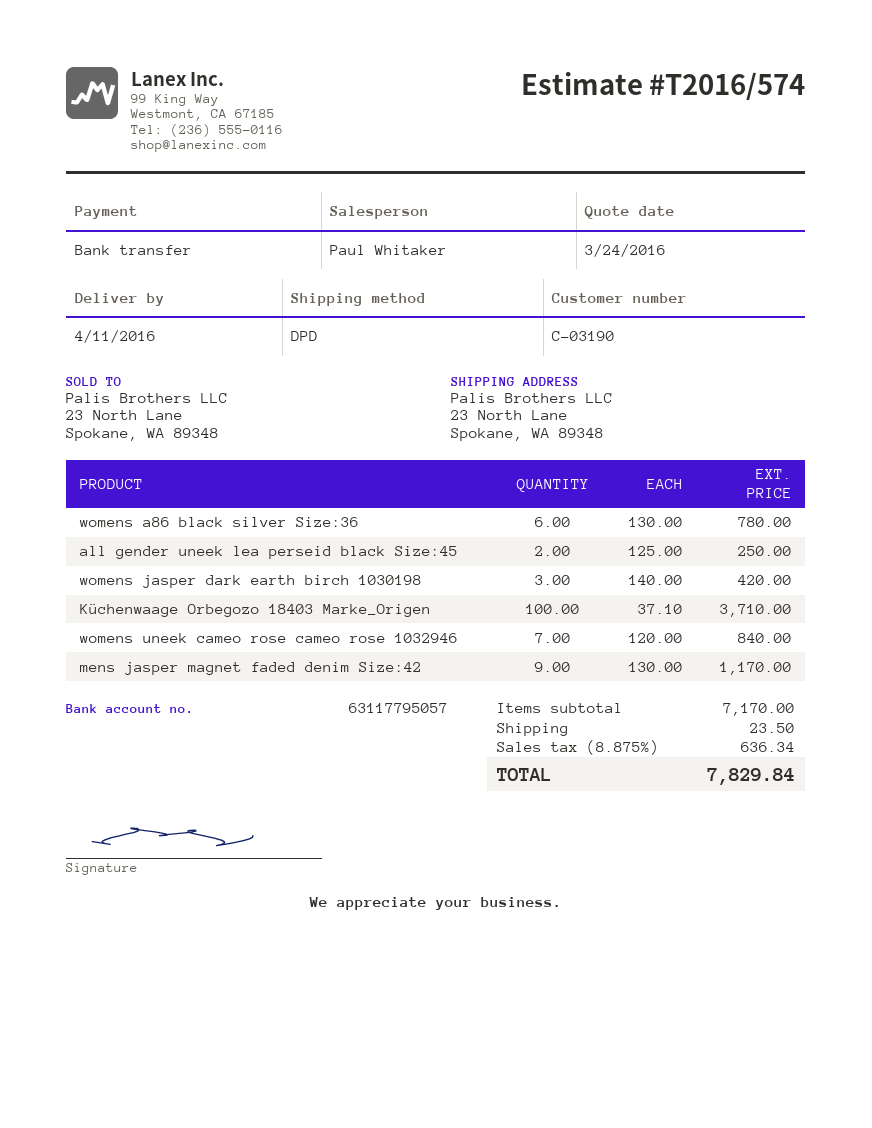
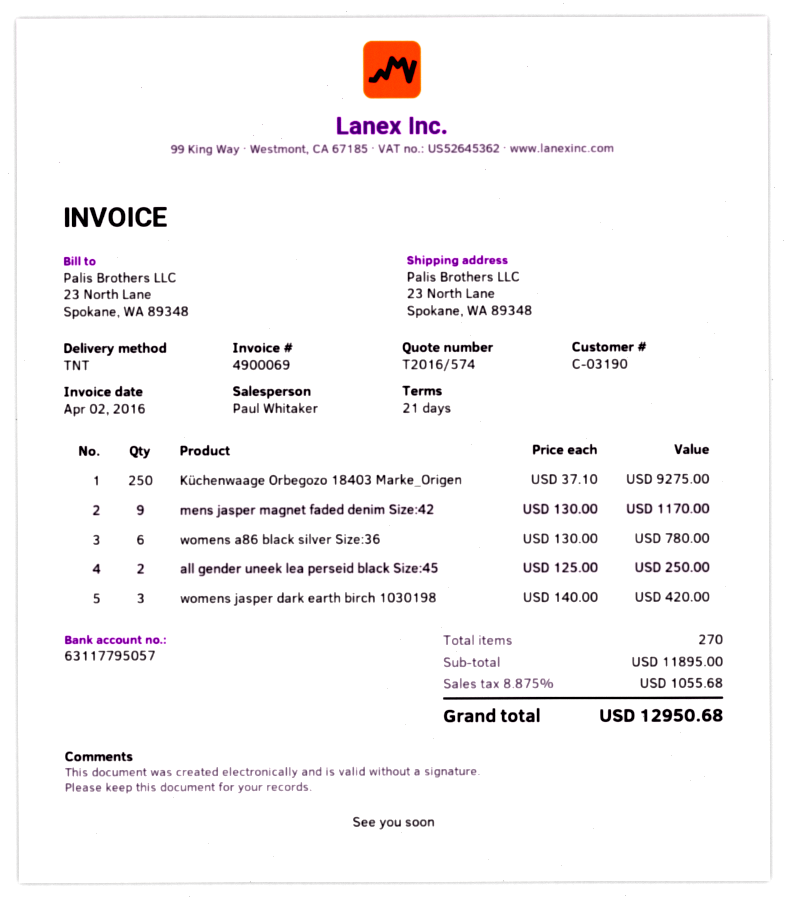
shipping method: DPD -> TNT
Küchenwaage Orbegozo 18403 Marke_Origen: 100 x 37.10 = 3710.00 -> 250 x 37.10 = 9275.00
womens uneek cameo rose cameo rose 1032946: 7 x 120.00 = 840.00 -> none
subtotal: 7170.00 -> 11895.00
shipping: 23.50 -> none
tax: 8.875% = 636.34 -> 8.875% = 1055.68
total: 7829.84 -> 12950.68

